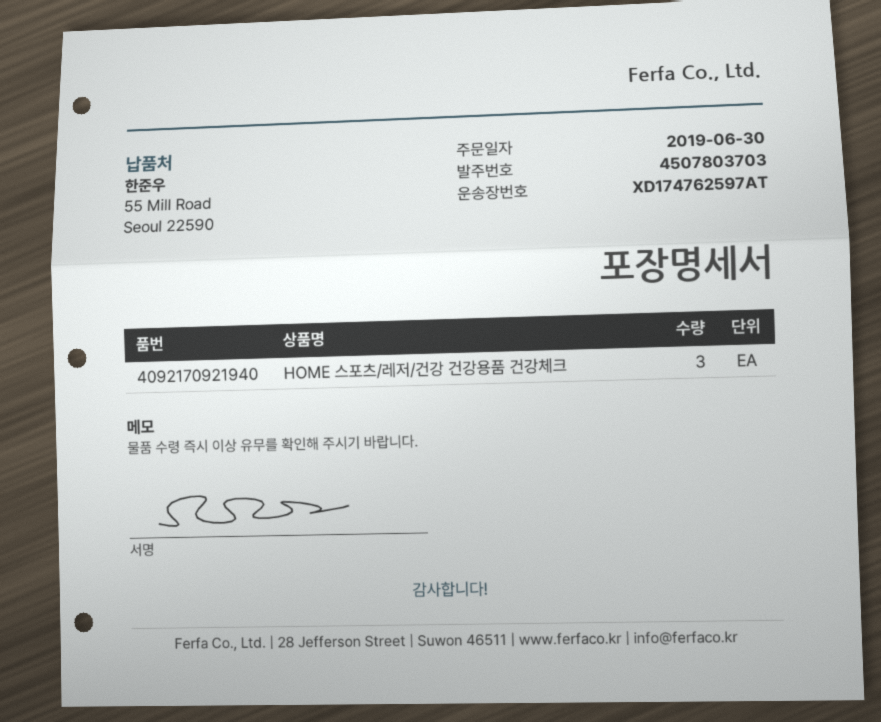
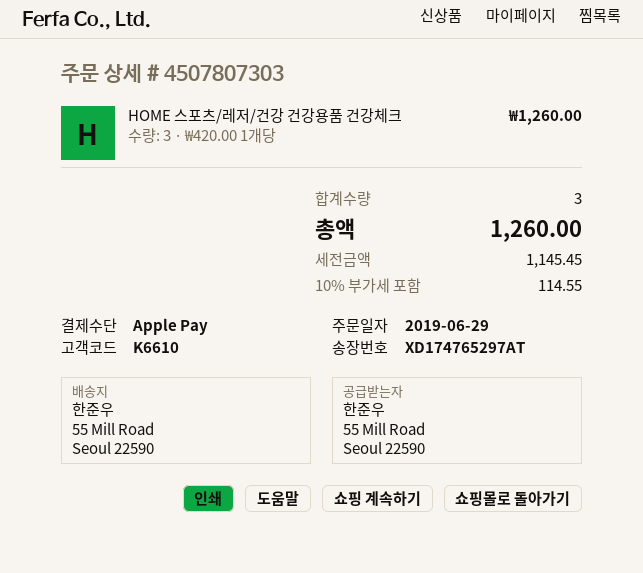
order number: 4507803703 -> 4507807303
order date: 2019-06-30 -> 2019-06-29
tracking number: XD174762597AT -> XD174765297AT

